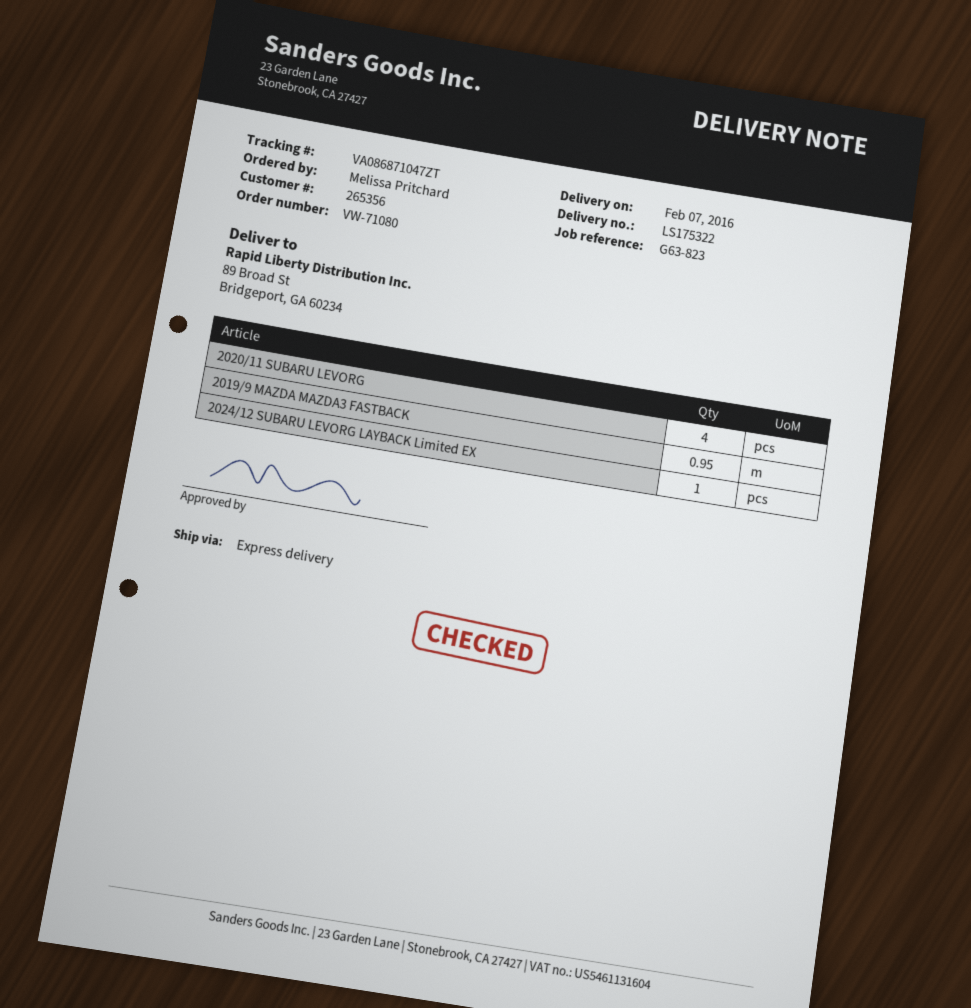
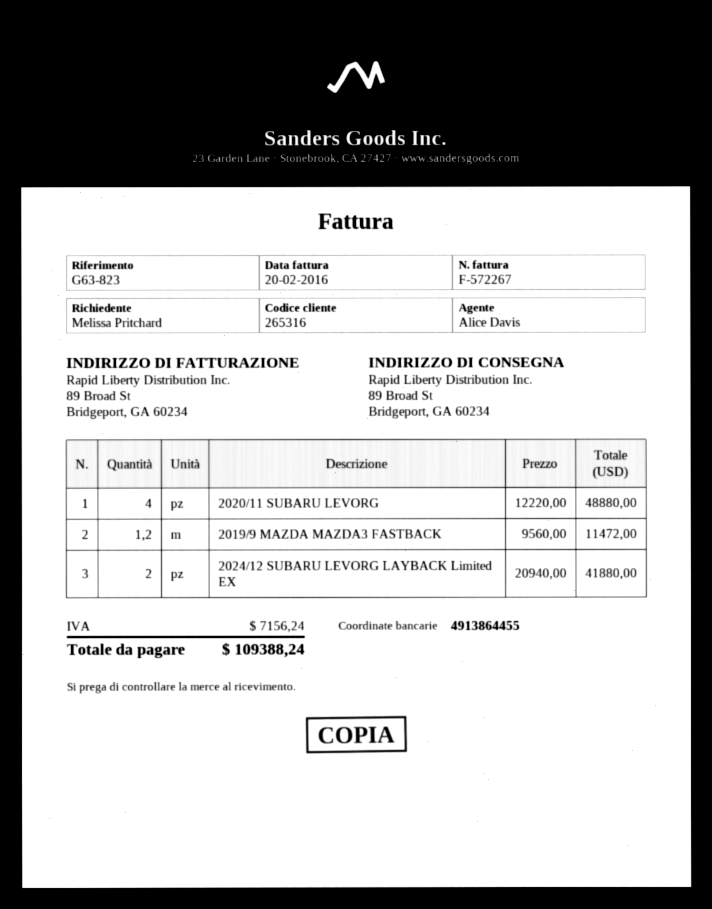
customer number: 265356 -> 265316
2019/9 MAZDA MAZDA3 FASTBACK: 0.95 -> 1.2
2024/12 SUBARU LEVORG LAYBACK Limited EX: 1 -> 2

